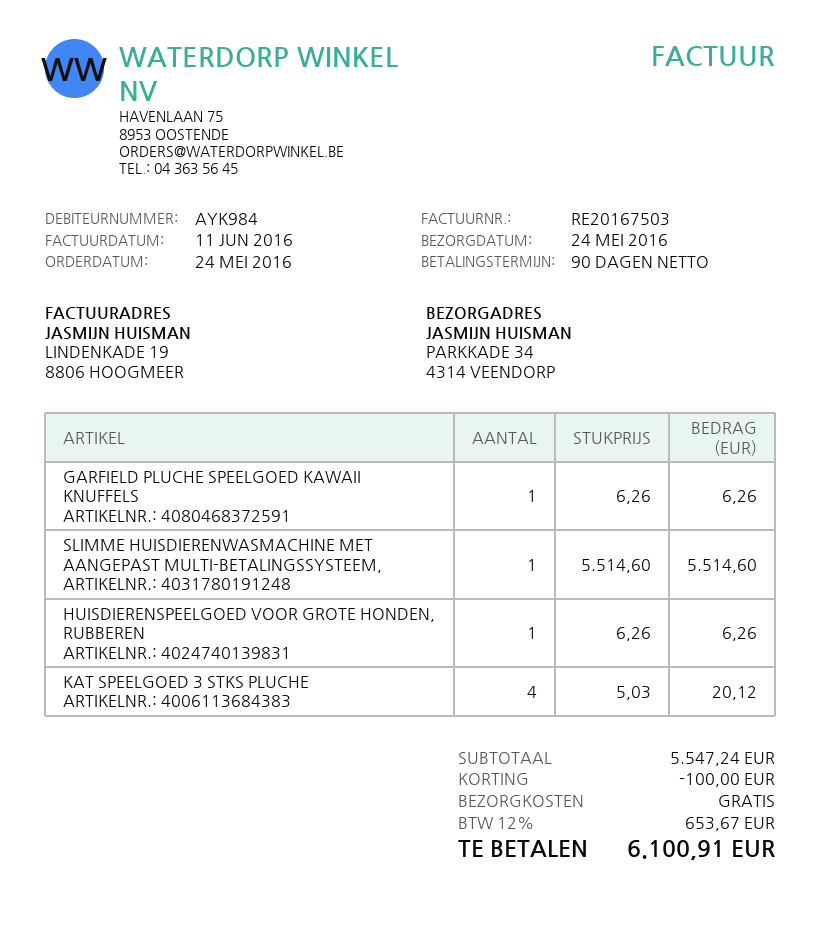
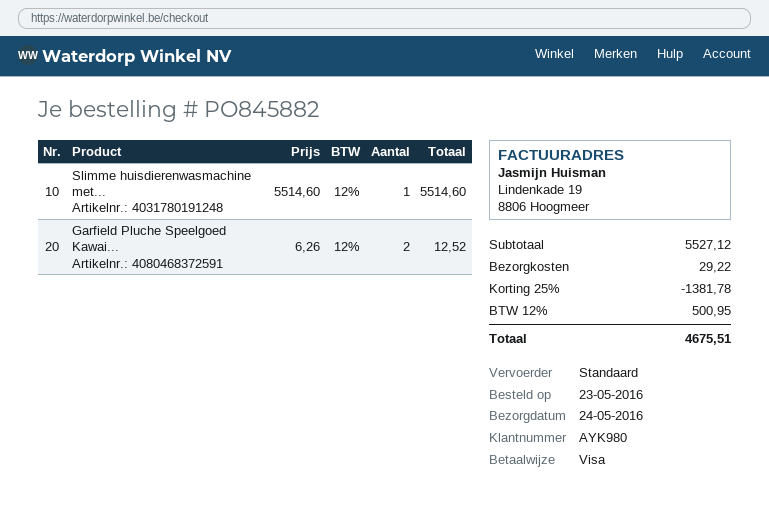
order date: 2016-05-24 -> 2016-05-23
customer number: AYK984 -> AYK980
GARFIELD PLUCHE SPEELGOED KAWAII KNUFFELS: 1 x 6.26 = 6.26 -> 2 x 6.26 = 12.52
HUISDIERENSPEELGOED VOOR GROTE HONDEN, RUBBEREN: 1 x 6.26 = 6.26 -> none
KAT SPEELGOED 3 STKS PLUCHE: 4 x 5.03 = 20.12 -> none
subtotal: 5547.24 -> 5527.12
discount: 100.00 -> 1381.78
shipping: 0.00 -> 29.22
tax: 12% = 653.67 -> 12% = 500.95
total: 6100.91 -> 4675.51

